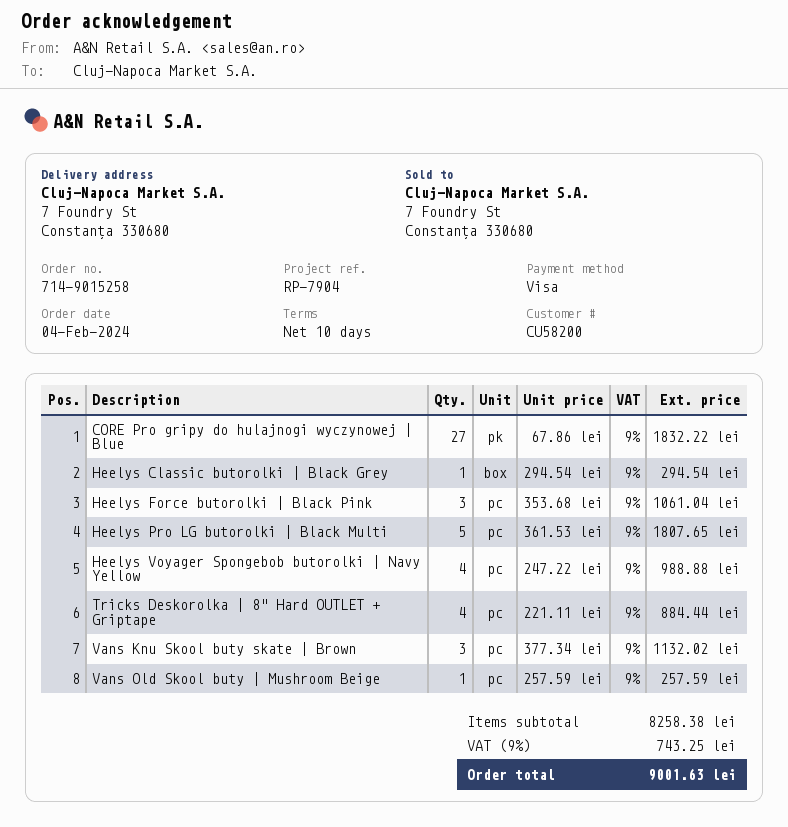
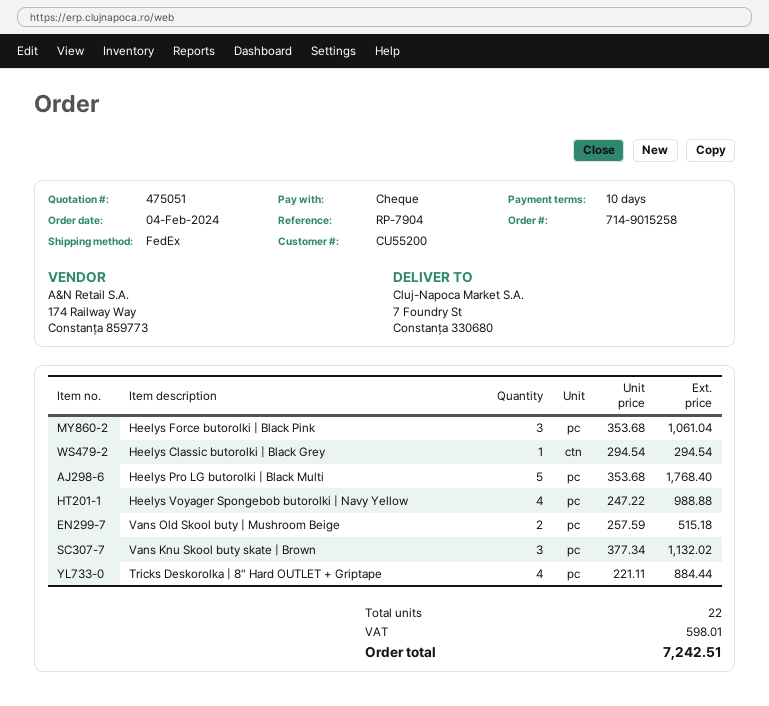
customer number: CU58200 -> CU55200
payment method: Visa -> cheque
CORE Pro gripy do hulajnogi wyczynowej | Blue: 27 x 67.86 = 1832.22 -> none
Heelys Pro LG butorolki | Black Multi: 5 x 361.53 = 1807.65 -> 5 x 353.68 = 1768.40
Vans Old Skool buty | Mushroom Beige: 1 x 257.59 = 257.59 -> 2 x 257.59 = 515.18
tax: 743.25 -> 598.01
total: 9001.63 -> 7242.51

